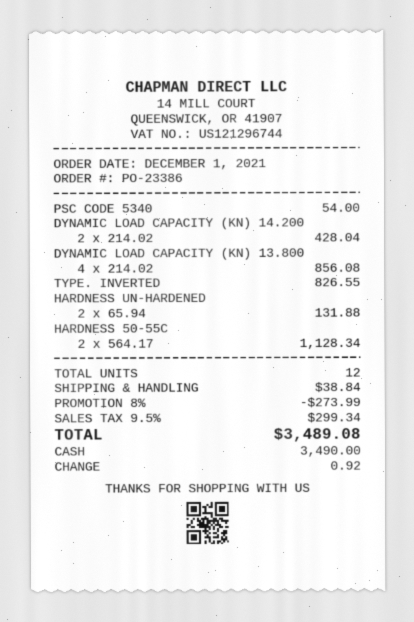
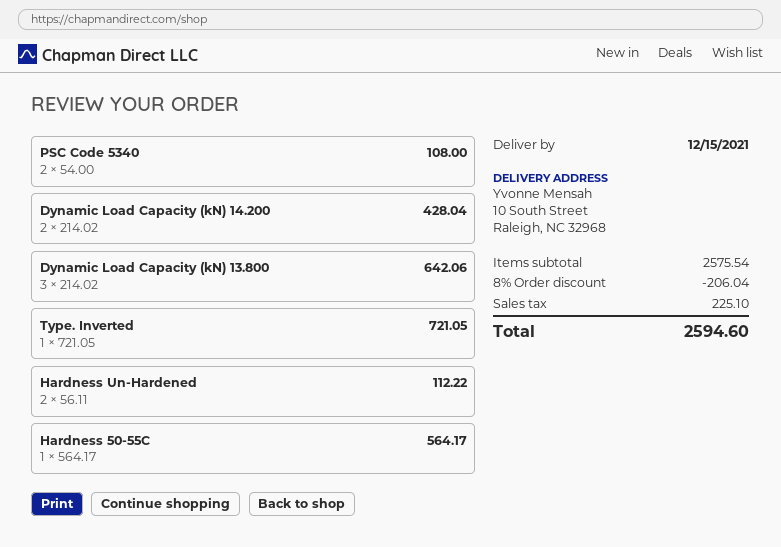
PSC CODE 5340: 1 x 54.00 = 54.00 -> 2 x 54.00 = 108.00
DYNAMIC LOAD CAPACITY (KN) 13.800: 4 x 214.02 = 856.08 -> 3 x 214.02 = 642.06
TYPE. INVERTED: 1 x 826.55 = 826.55 -> 1 x 721.05 = 721.05
HARDNESS UN-HARDENED: 2 x 65.94 = 131.88 -> 2 x 56.11 = 112.22
HARDNESS 50-55C: 2 x 564.17 = 1128.34 -> 1 x 564.17 = 564.17
discount: 8% = 273.99 -> 8% = 206.04
shipping: 38.84 -> none
tax: 299.34 -> 225.10
total: 3489.08 -> 2594.60

